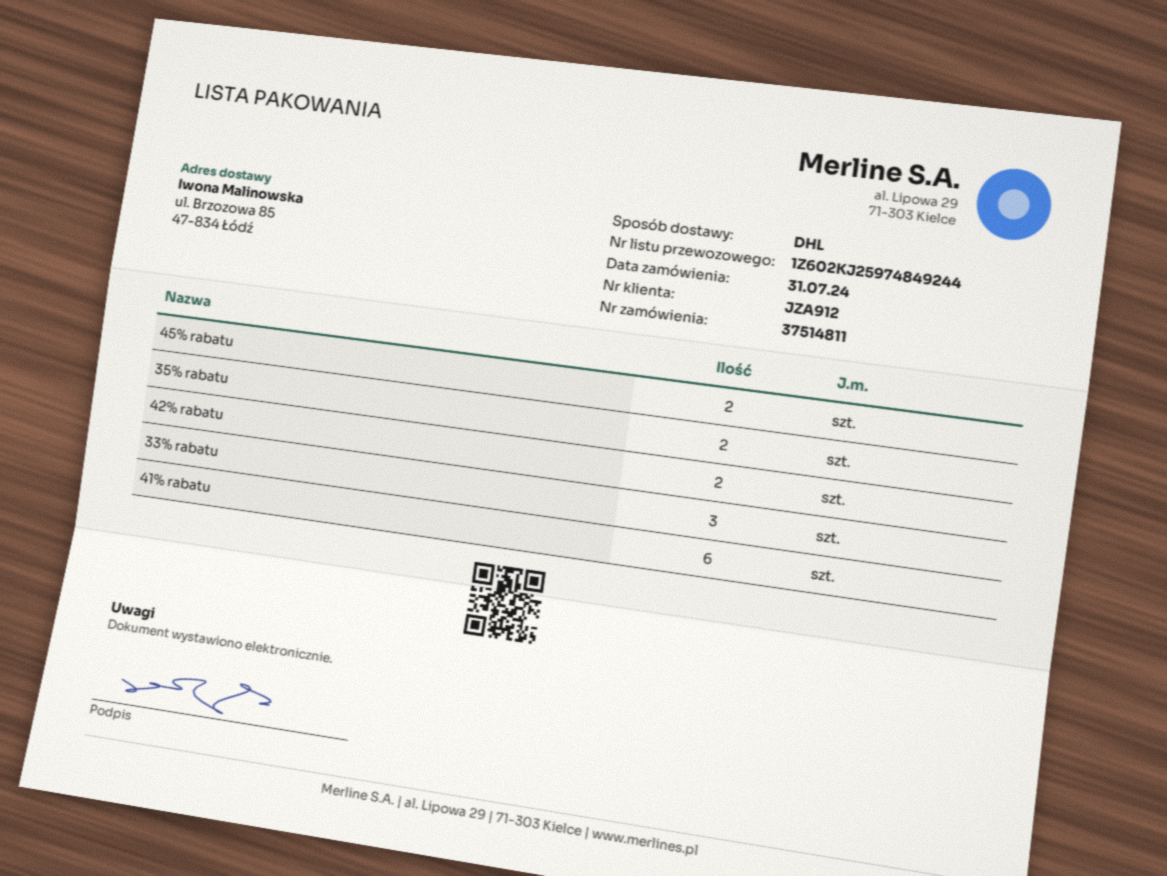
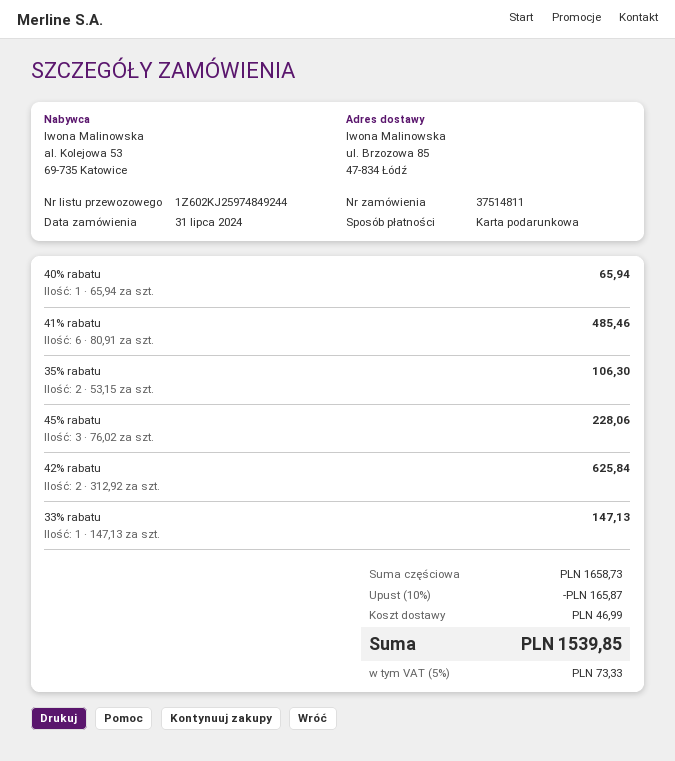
45% rabatu: 2 -> 3
33% rabatu: 3 -> 1
40% rabatu: none -> 1

